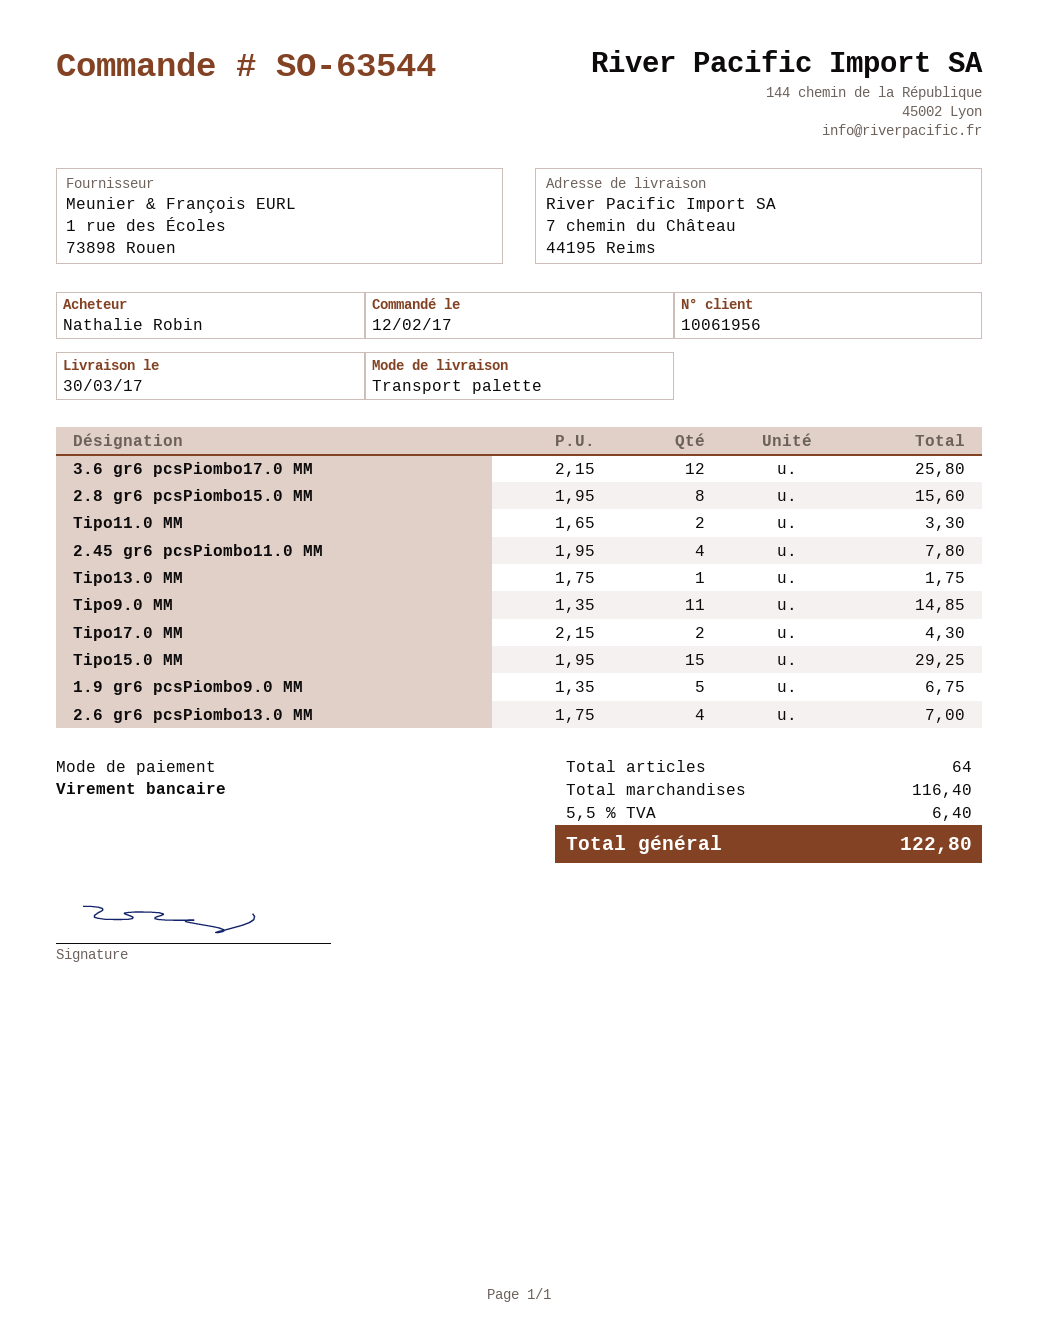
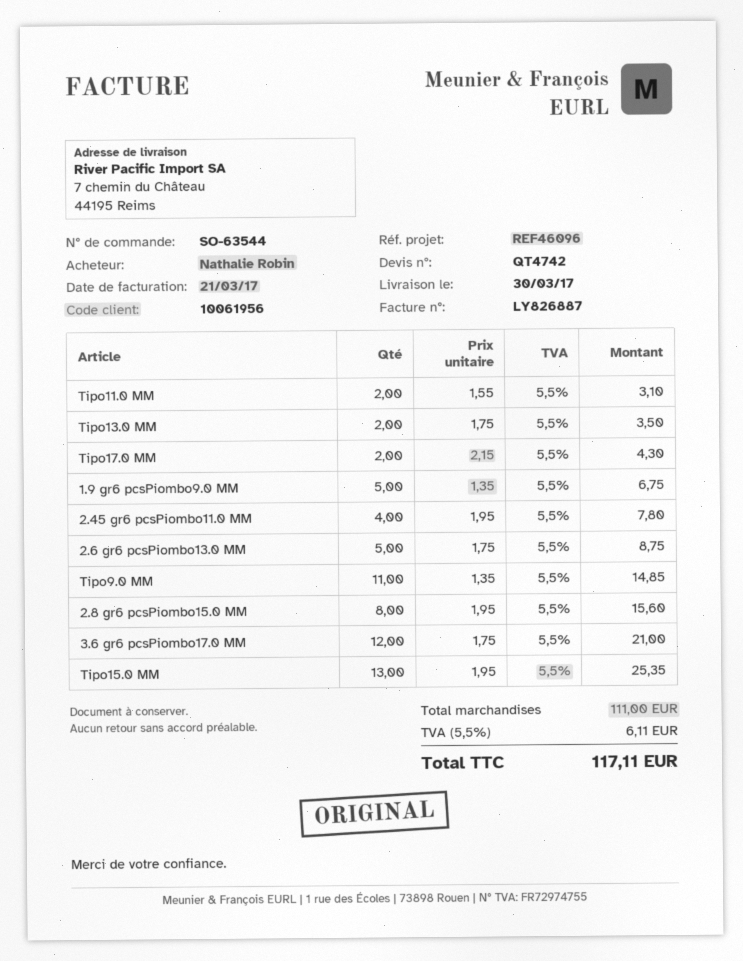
3.6 gr6 pcsPiombo17.0 MM: 12 x 2.15 = 25.80 -> 12 x 1.75 = 21.00
Tipo11.0 MM: 2 x 1.65 = 3.30 -> 2 x 1.55 = 3.10
Tipo13.0 MM: 1 x 1.75 = 1.75 -> 2 x 1.75 = 3.50
Tipo15.0 MM: 15 x 1.95 = 29.25 -> 13 x 1.95 = 25.35
2.6 gr6 pcsPiombo13.0 MM: 4 x 1.75 = 7.00 -> 5 x 1.75 = 8.75
subtotal: 116.40 -> 111.00
tax: 5.5% = 6.40 -> 5.5% = 6.11
total: 122.80 -> 117.11

